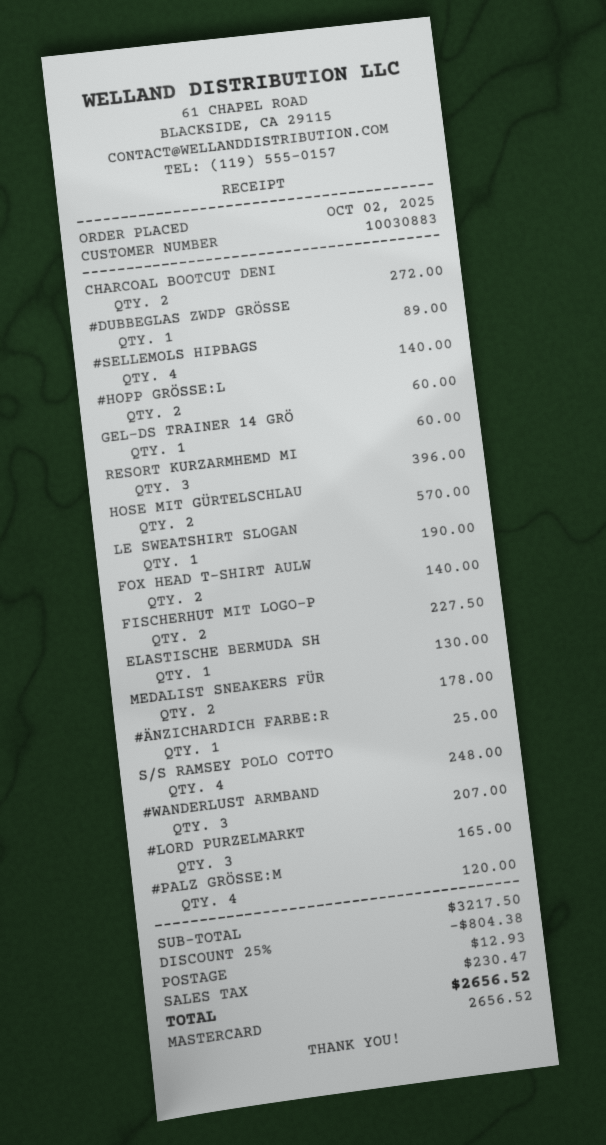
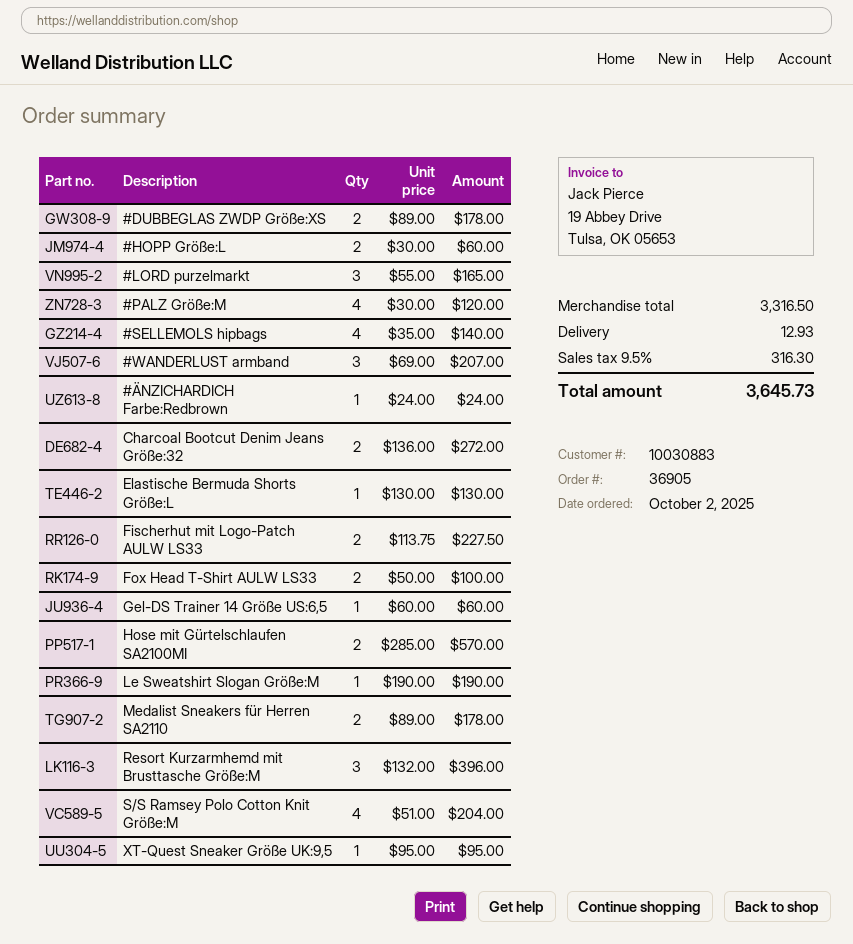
#DUBBEGLAS ZWDP GRÖSSE: 1 for 89.00 -> 2 for 178.00
FOX HEAD T-SHIRT AULW: 2 for 140.00 -> 2 for 100.00
#ÄNZICHARDICH FARBE:R: 1 for 25.00 -> 1 for 24.00
S/S RAMSEY POLO COTTO: 4 for 248.00 -> 4 for 204.00
XT-Quest Sneaker Größe UK:9,5: none -> 1 for 95.00
subtotal: 3217.50 -> 3316.50
discount: 25% = 804.38 -> none
tax: 230.47 -> 316.30
total: 2656.52 -> 3645.73

